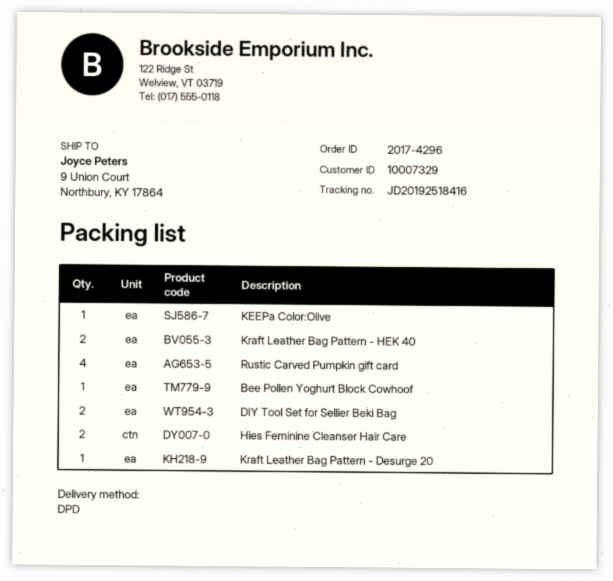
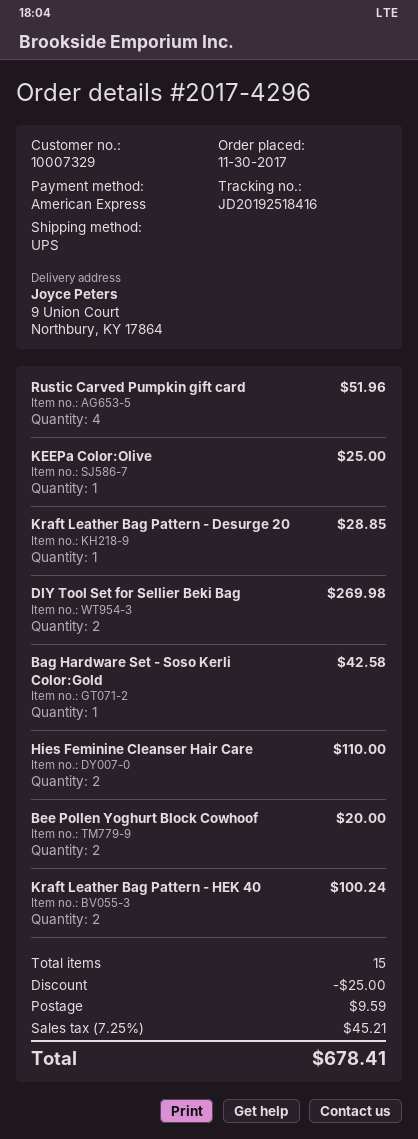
shipping method: DPD -> UPS
Bee Pollen Yoghurt Block Cowhoof: 1 -> 2
Bag Hardware Set - Soso Kerli Color:Gold: none -> 1

